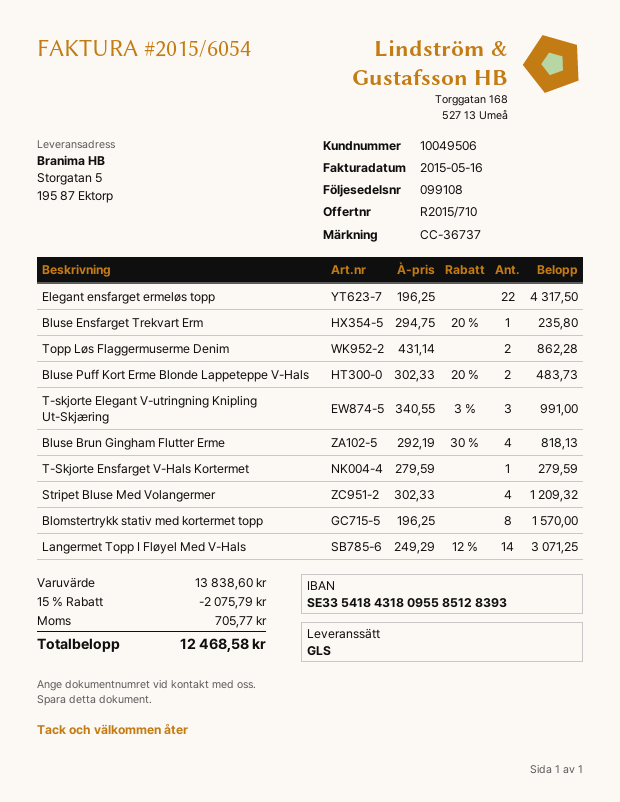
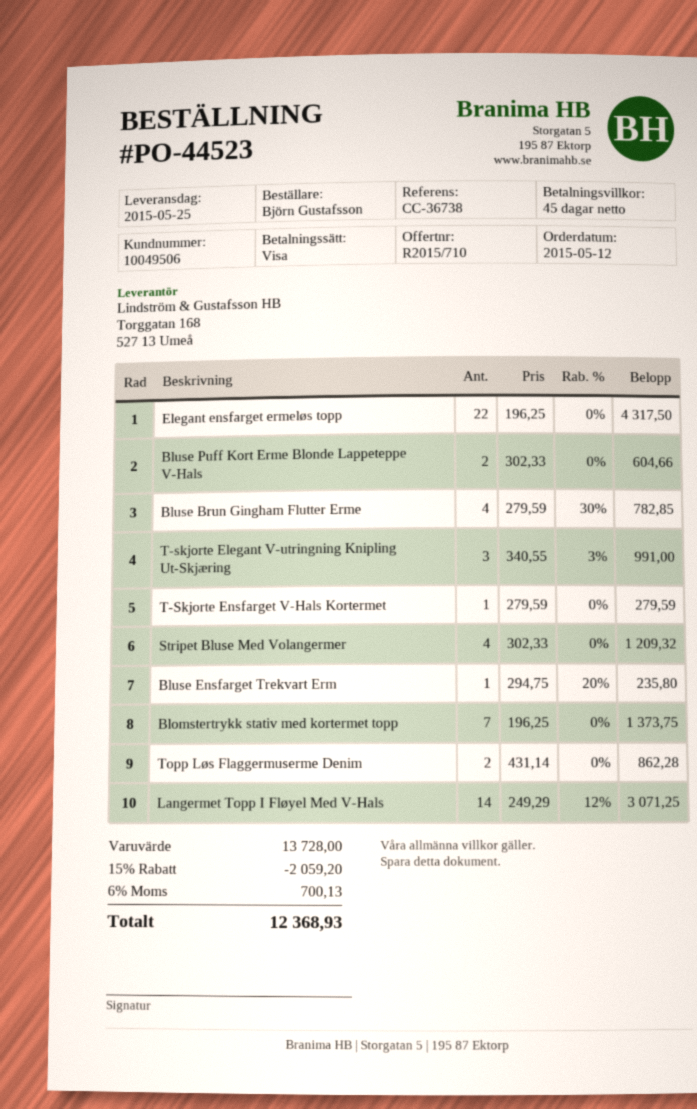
reference: CC-36737 -> CC-36738
Bluse Puff Kort Erme Blonde Lappeteppe V-Hals: 2 x 302.33 - 20% = 483.73 -> 2 x 302.33 = 604.66
Bluse Brun Gingham Flutter Erme: 4 x 292.19 - 30% = 818.13 -> 4 x 279.59 - 30% = 782.85
Blomstertrykk stativ med kortermet topp: 8 x 196.25 = 1570.00 -> 7 x 196.25 = 1373.75
subtotal: 13838.60 -> 13728.00
discount: 15% = 2075.79 -> 15% = 2059.20
tax: 705.77 -> 700.13
total: 12468.58 -> 12368.93

